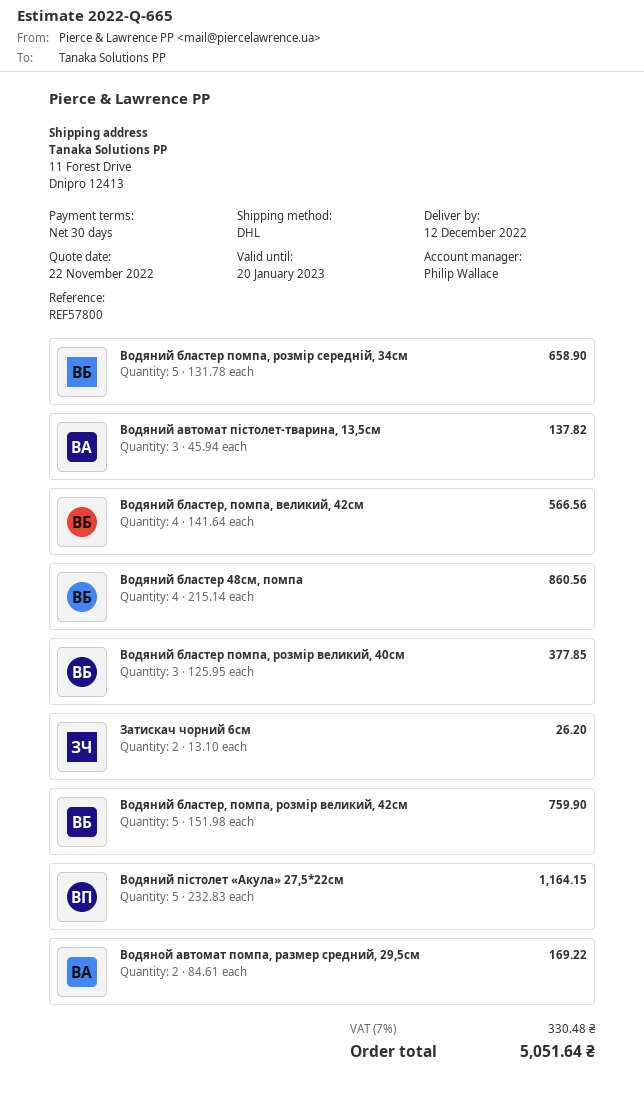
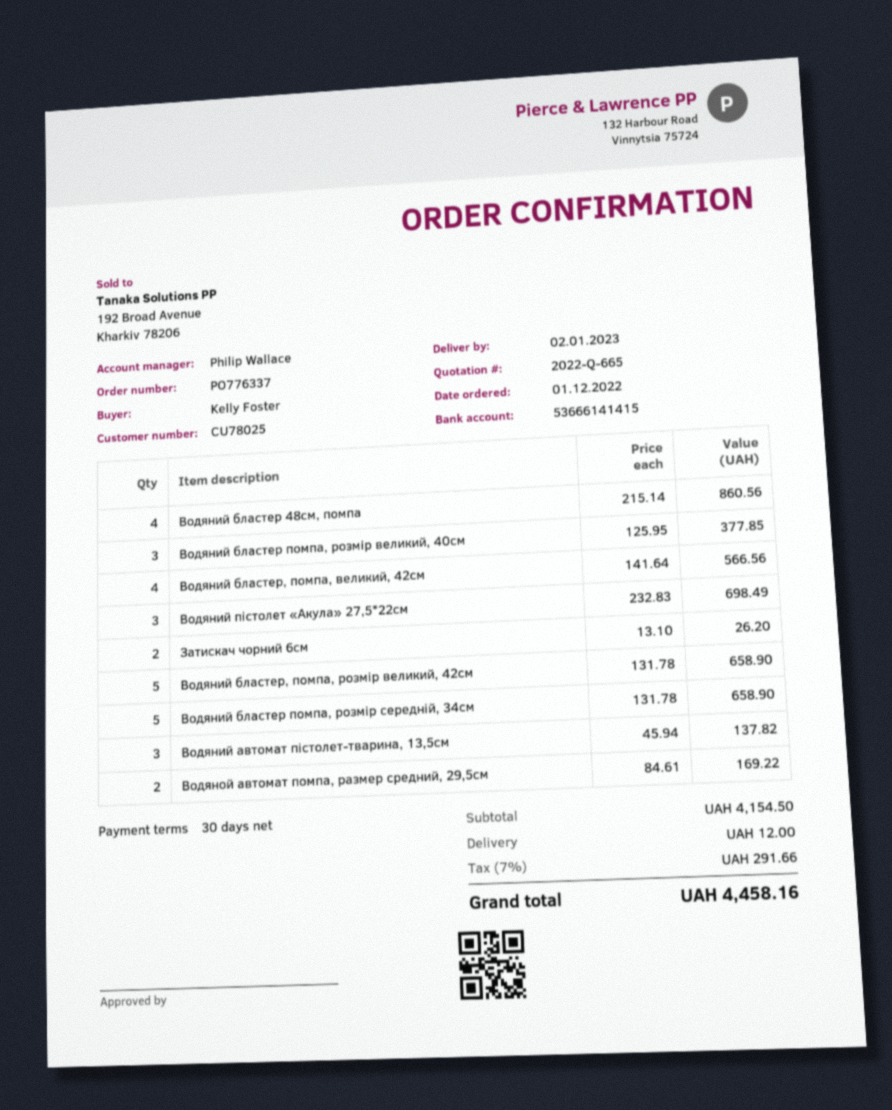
delivery date: 2022-12-12 -> 2023-01-02
Водяний бластер, помпа, розмір великий, 42см: 5 x 151.98 = 759.90 -> 5 x 131.78 = 658.90
Водяний пістолет «Акула» 27,5*22см: 5 x 232.83 = 1164.15 -> 3 x 232.83 = 698.49
shipping: none -> 12.00
tax: 7% = 330.48 -> 7% = 291.66
total: 5051.64 -> 4458.16

